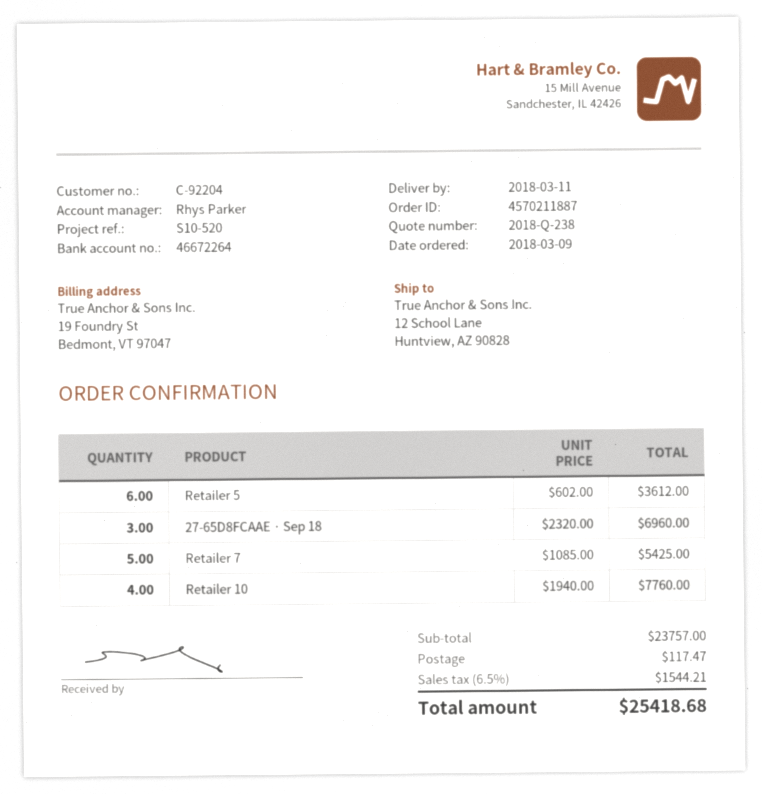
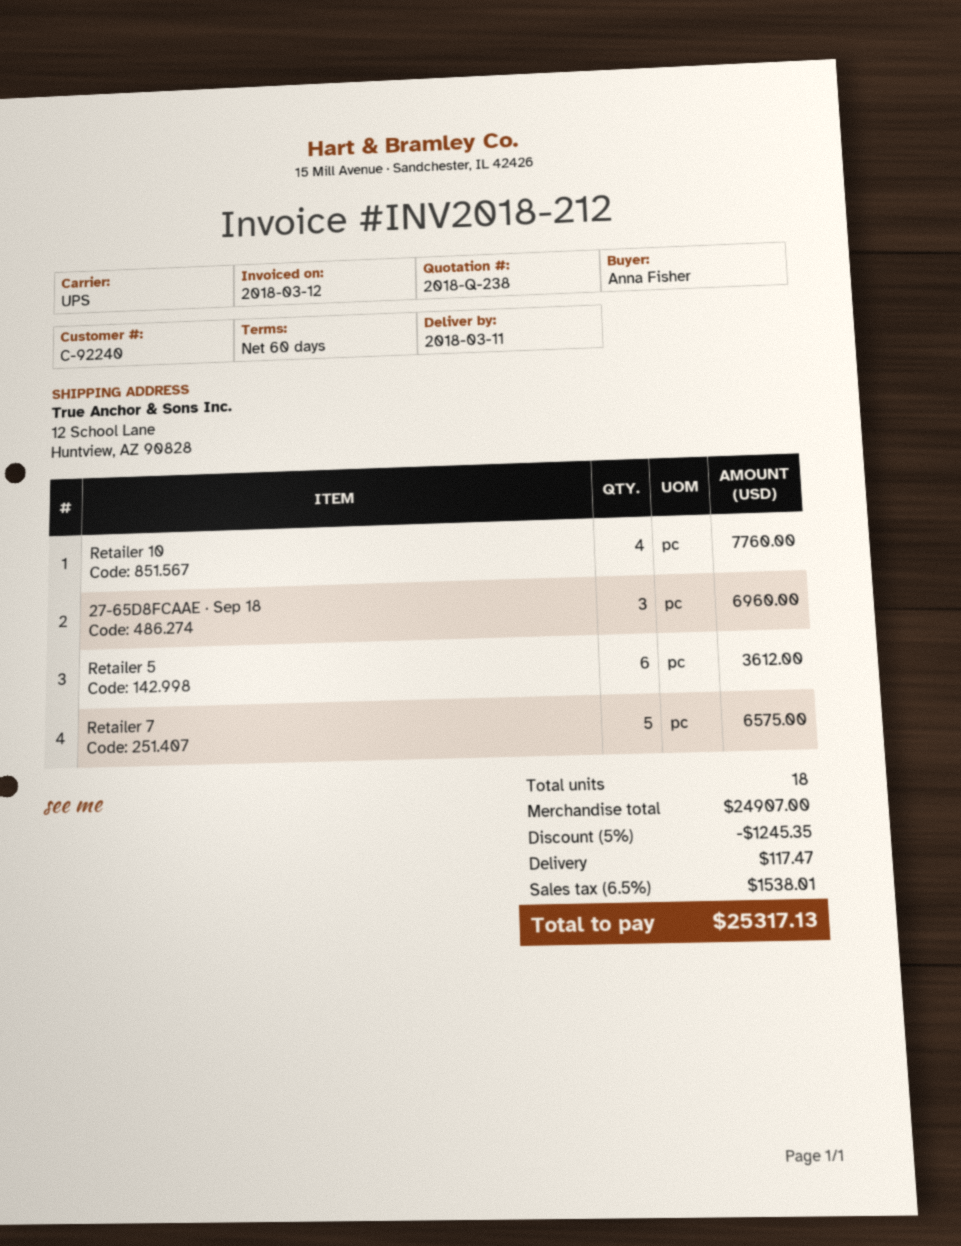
customer number: C-92204 -> C-92240
Retailer 7: 5 for 5425.00 -> 5 for 6575.00
subtotal: 23757.00 -> 24907.00
discount: none -> 5% = 1245.35
tax: 6.5% = 1544.21 -> 6.5% = 1538.01
total: 25418.68 -> 25317.13

